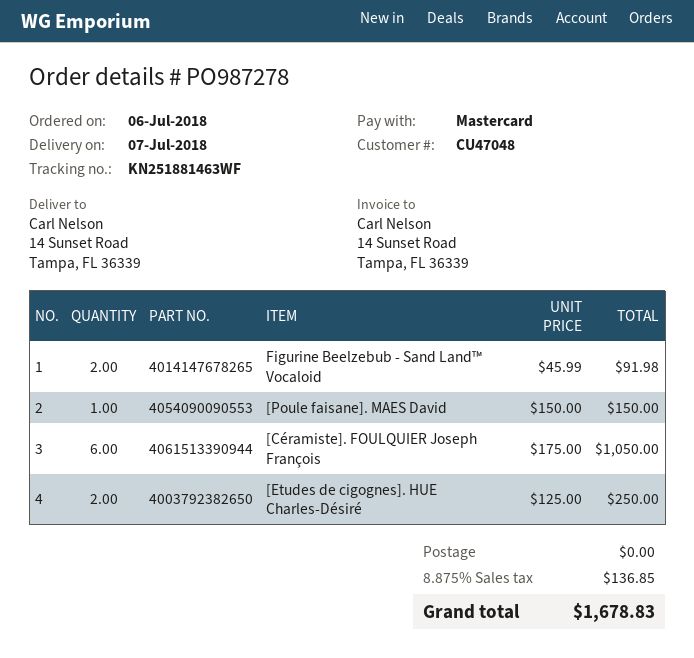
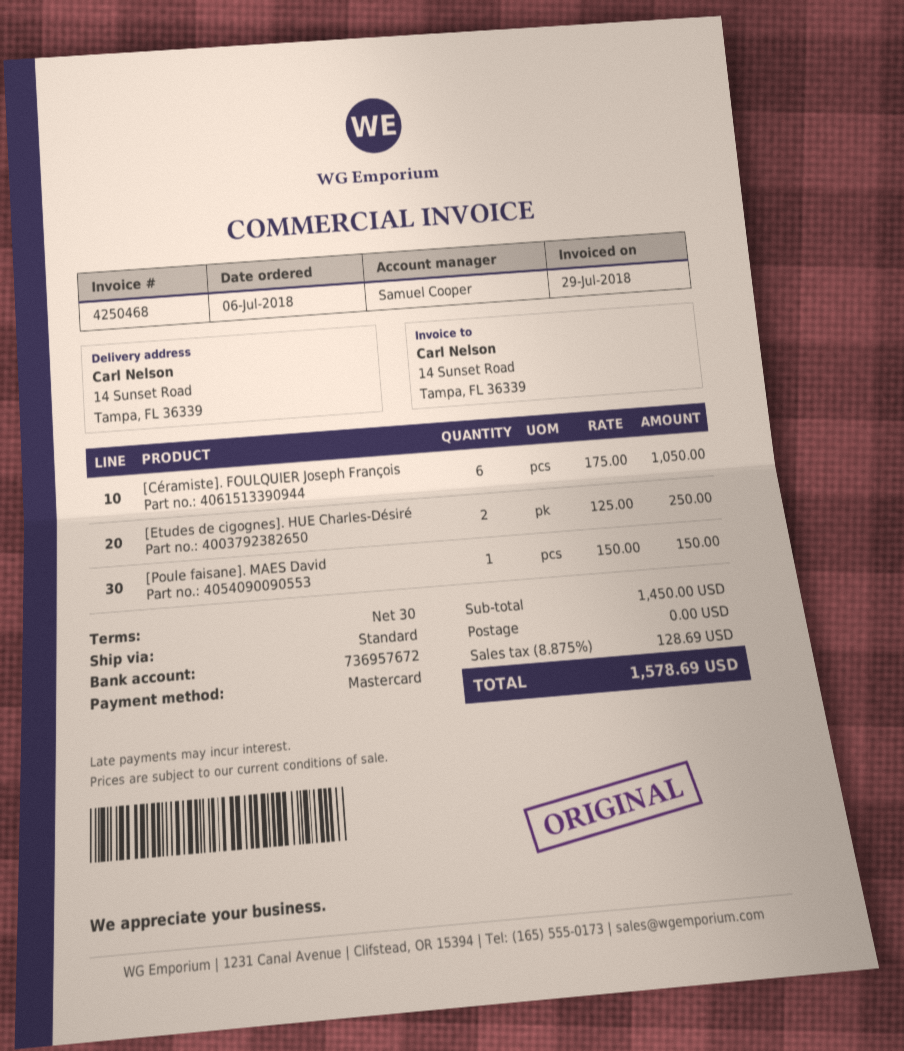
Figurine Beelzebub - Sand Land™ Vocaloid: 2 x 45.99 = 91.98 -> none
tax: 8.875% = 136.85 -> 8.875% = 128.69
total: 1678.83 -> 1578.69

